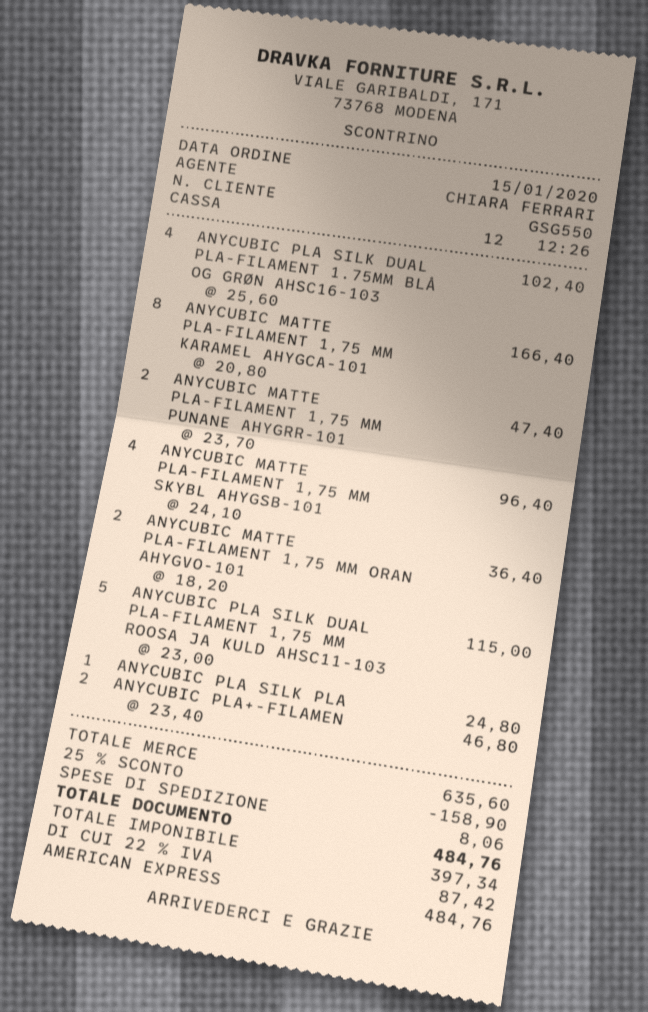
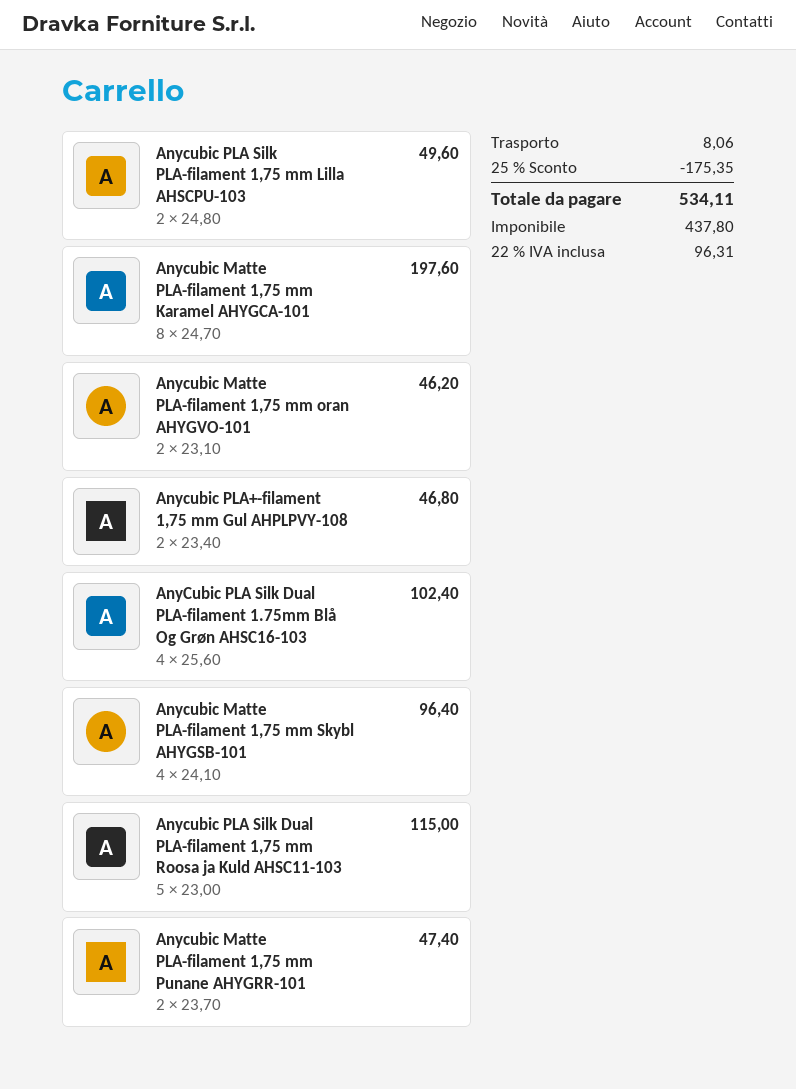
ANYCUBIC MATTE PLA-FILAMENT 1,75 MM KARAMEL AHYGCA-101: 8 x 20.80 = 166.40 -> 8 x 24.70 = 197.60
ANYCUBIC MATTE PLA-FILAMENT 1,75 MM ORAN AHYGVO-101: 2 x 18.20 = 36.40 -> 2 x 23.10 = 46.20
ANYCUBIC PLA SILK PLA: 1 x 24.80 = 24.80 -> 2 x 24.80 = 49.60
discount: 25% = 158.90 -> 25% = 175.35
net: 397.34 -> 437.80
tax: 22% = 87.42 -> 22% = 96.31
total: 484.76 -> 534.11

